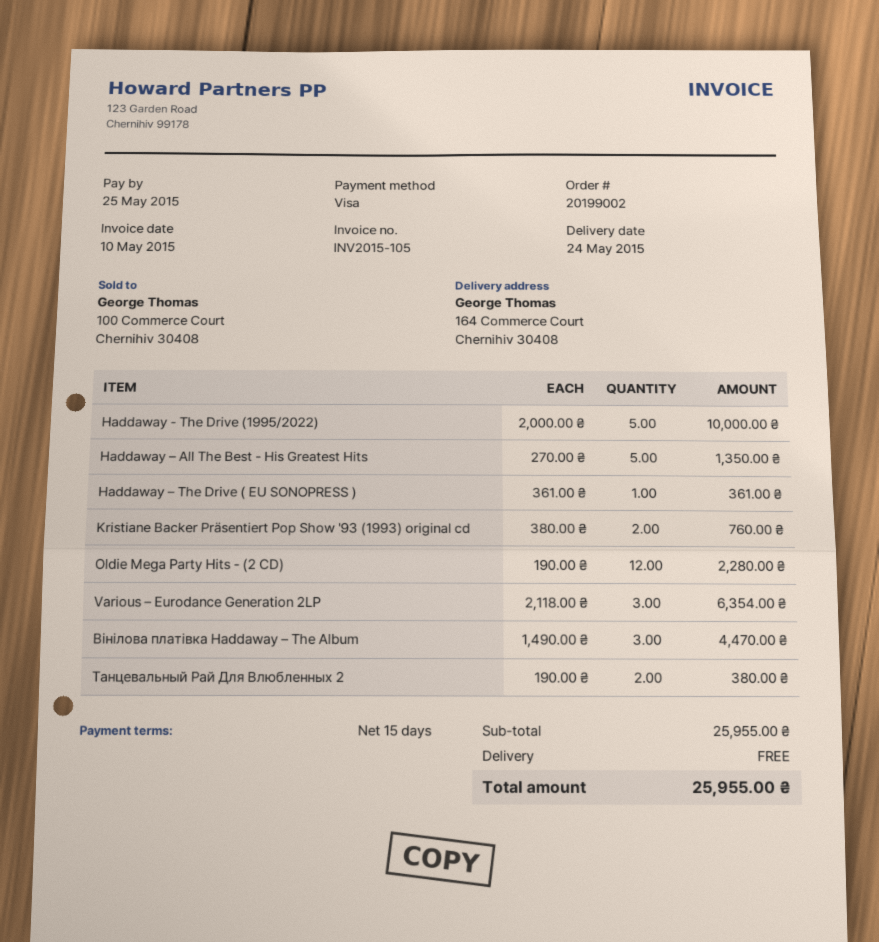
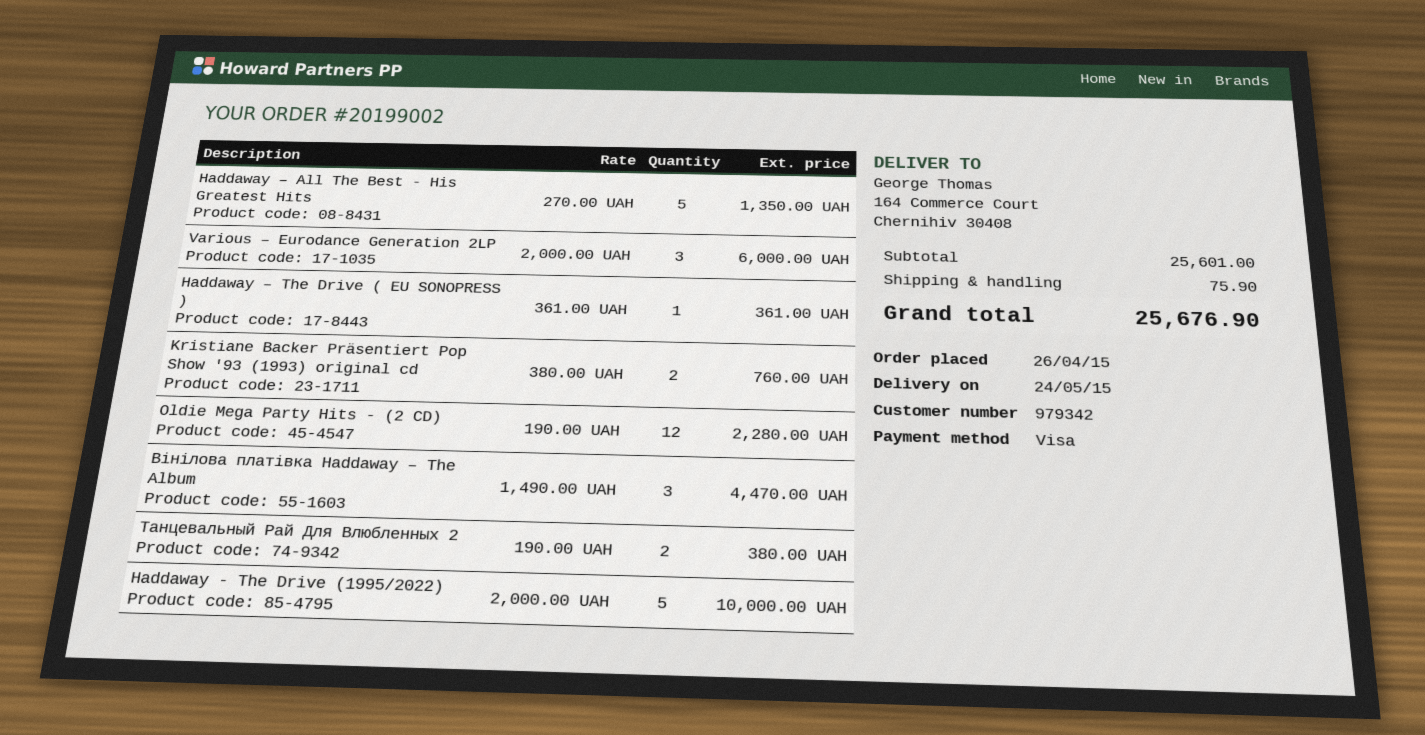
Various – Eurodance Generation 2LP: 3 x 2118.00 = 6354.00 -> 3 x 2000.00 = 6000.00
subtotal: 25955.00 -> 25601.00
shipping: 0.00 -> 75.90
total: 25955.00 -> 25676.90

